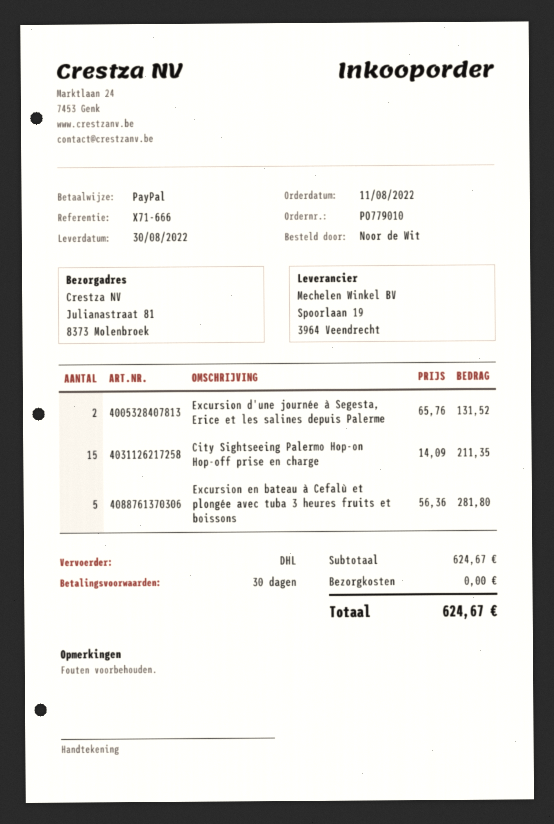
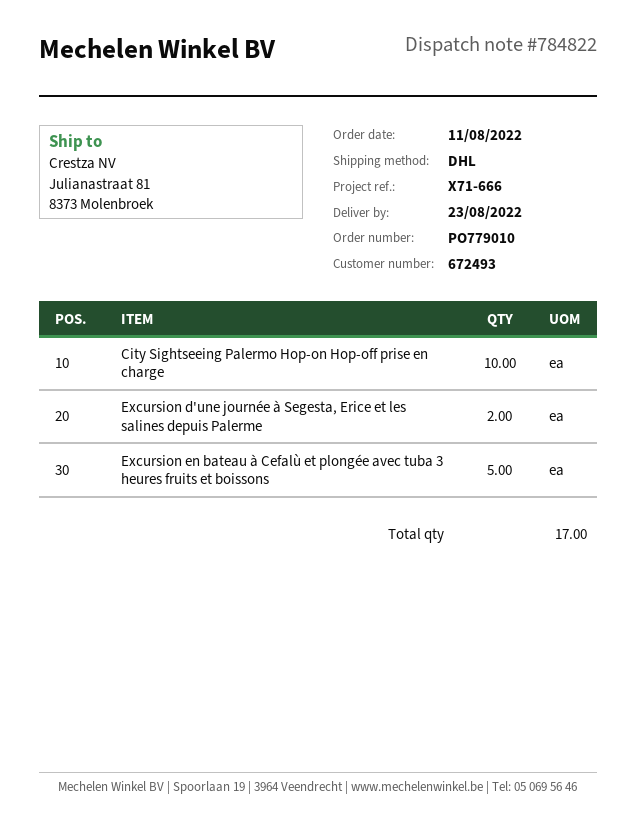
delivery date: 2022-08-30 -> 2022-08-23
City Sightseeing Palermo Hop-on Hop-off prise en charge: 15 -> 10

